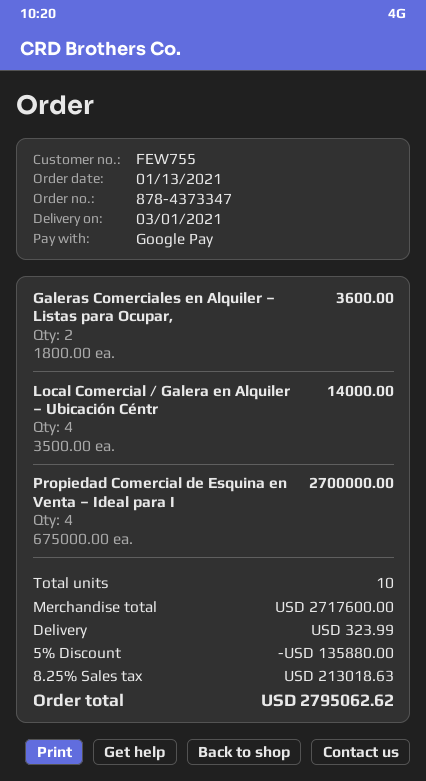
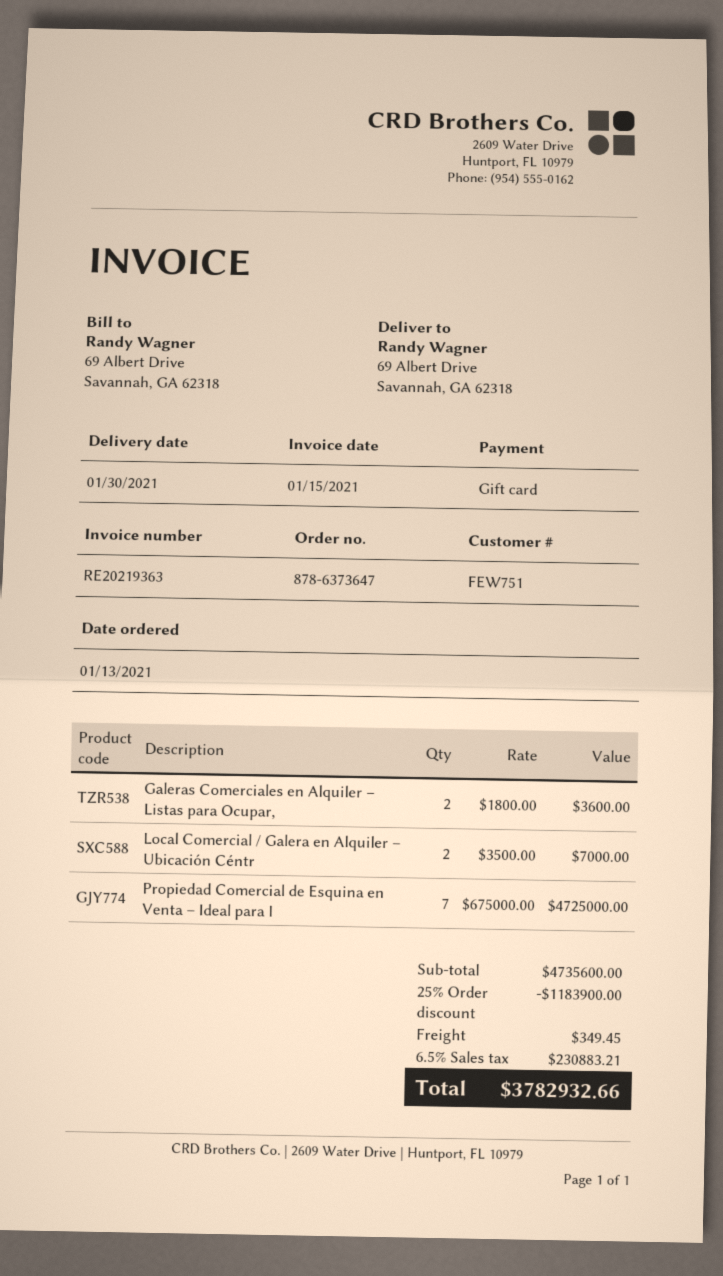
order number: 878-4373347 -> 878-6373647
delivery date: 2021-03-01 -> 2021-01-30
customer number: FEW755 -> FEW751
payment method: Google Pay -> gift card
Local Comercial / Galera en Alquiler – Ubicación Céntr: 4 x 3500.00 = 14000.00 -> 2 x 3500.00 = 7000.00
Propiedad Comercial de Esquina en Venta – Ideal para I: 4 x 675000.00 = 2700000.00 -> 7 x 675000.00 = 4725000.00
subtotal: 2717600.00 -> 4735600.00
discount: 5% = 135880.00 -> 25% = 1183900.00
shipping: 323.99 -> 349.45
tax: 8.25% = 213018.63 -> 6.5% = 230883.21
total: 2795062.62 -> 3782932.66

